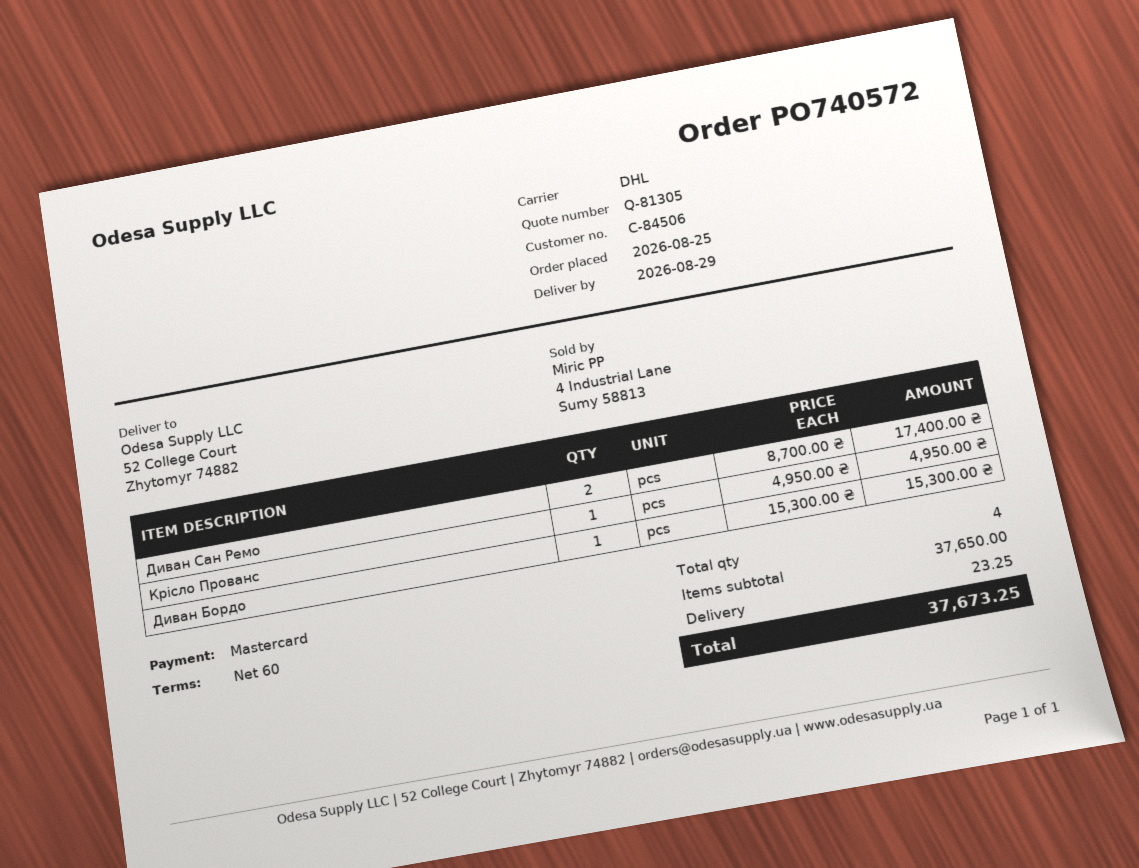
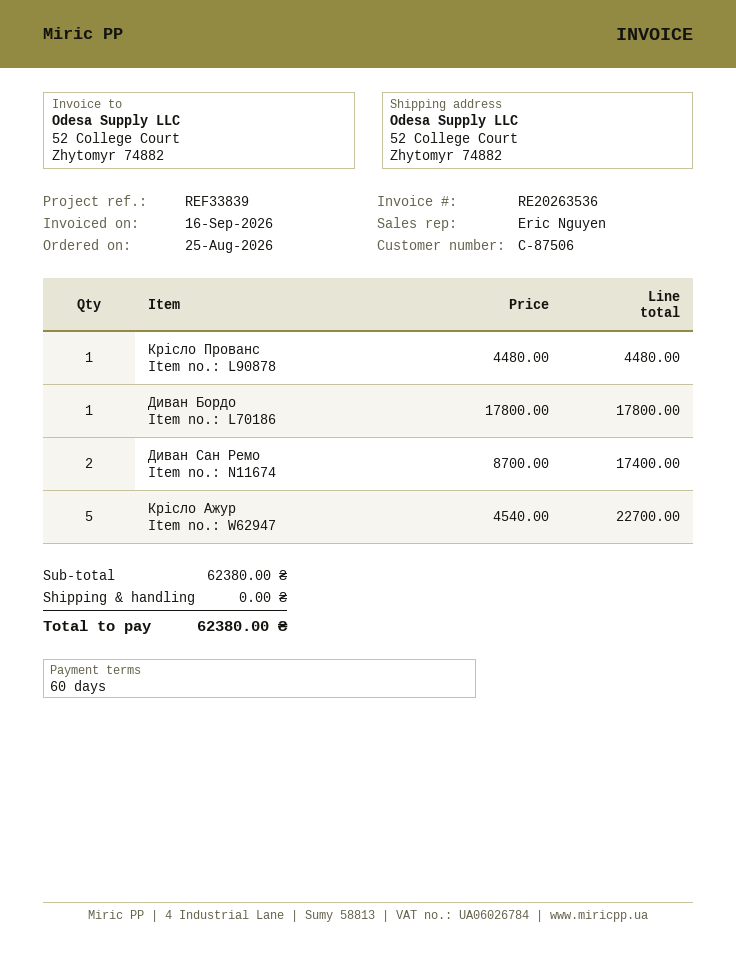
customer number: C-84506 -> C-87506
Крісло Прованс: 1 x 4950.00 = 4950.00 -> 1 x 4480.00 = 4480.00
Диван Бордо: 1 x 15300.00 = 15300.00 -> 1 x 17800.00 = 17800.00
Крісло Ажур: none -> 5 x 4540.00 = 22700.00
subtotal: 37650.00 -> 62380.00
shipping: 23.25 -> 0.00
total: 37673.25 -> 62380.00

